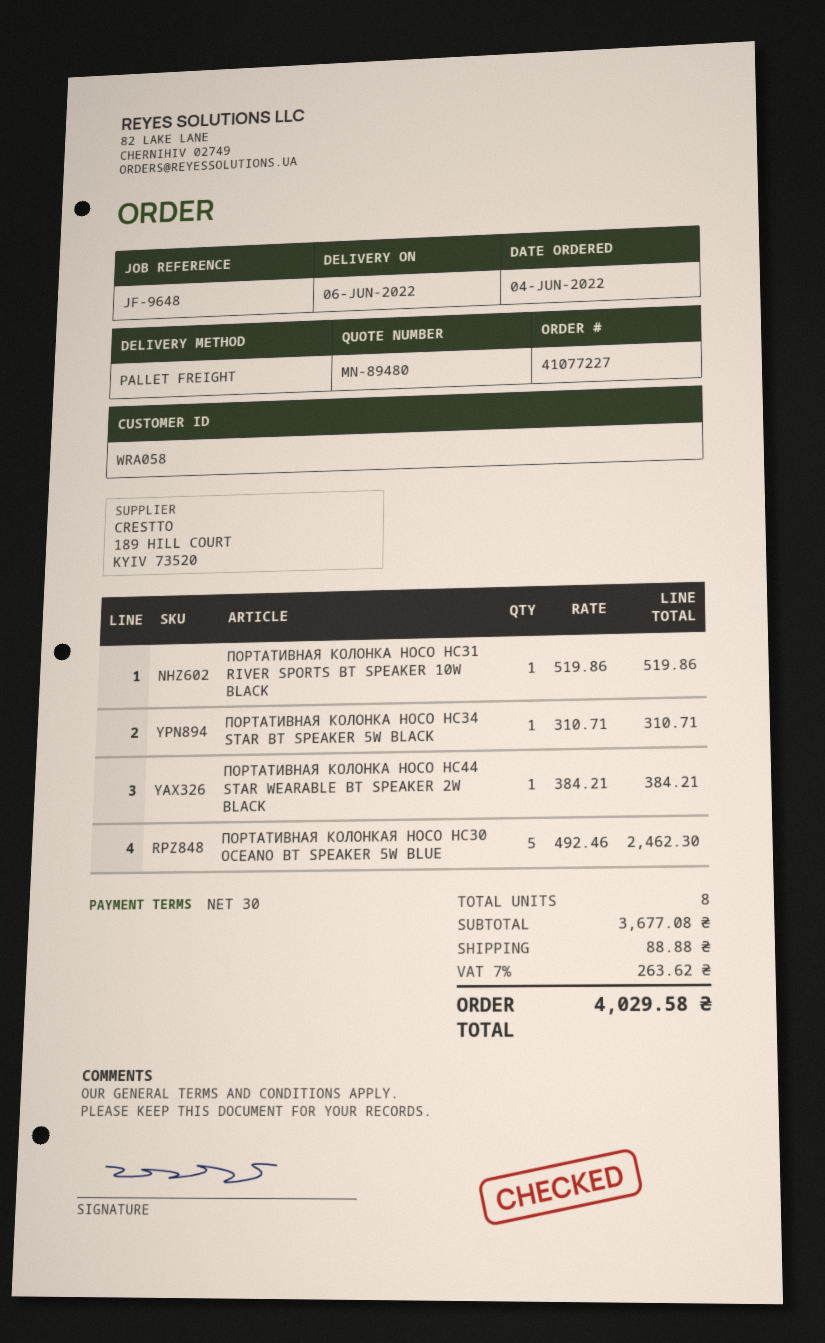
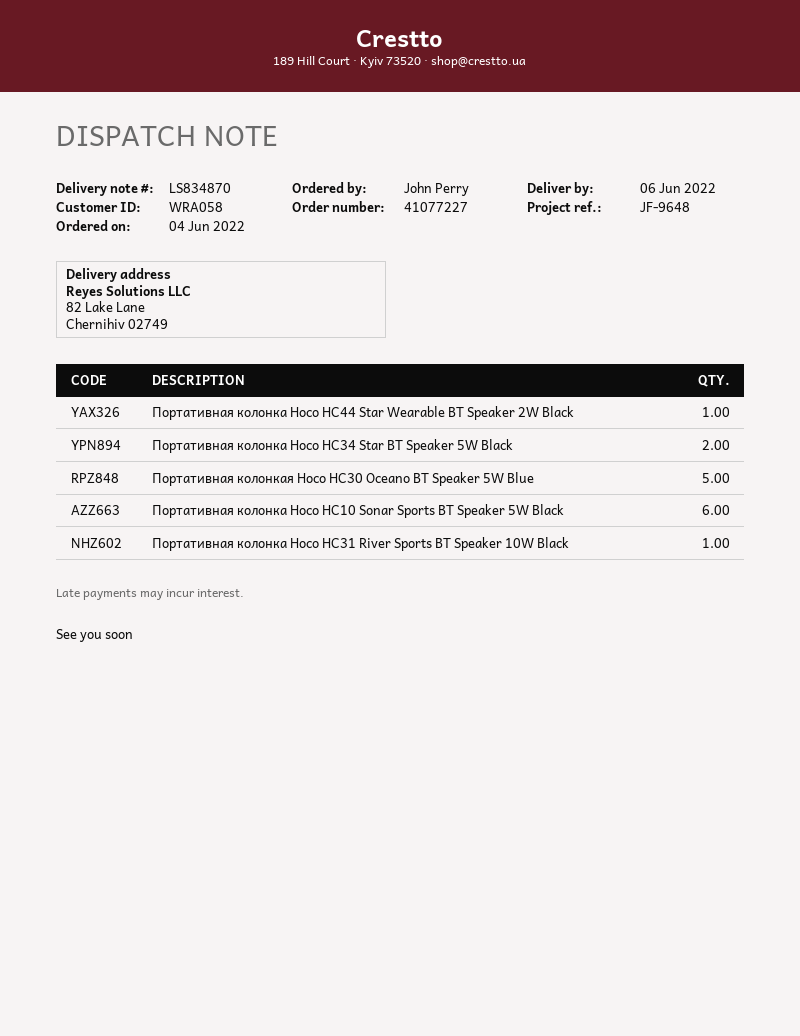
ПОРТАТИВНАЯ КОЛОНКА HOCO HC34 STAR BT SPEAKER 5W BLACK: 1 -> 2
Портативная колонка Hoco HC10 Sonar Sports BT Speaker 5W Black: none -> 6

